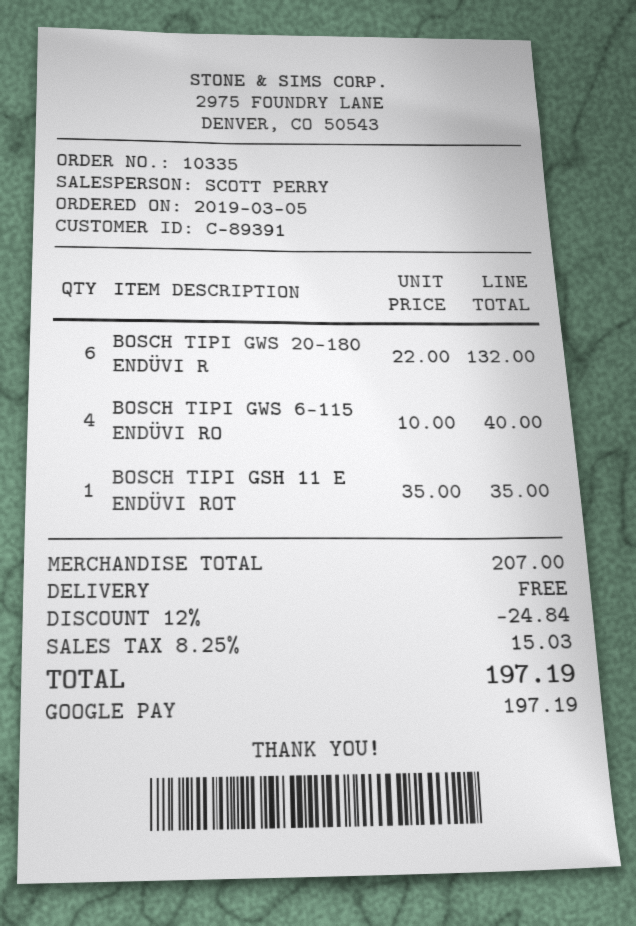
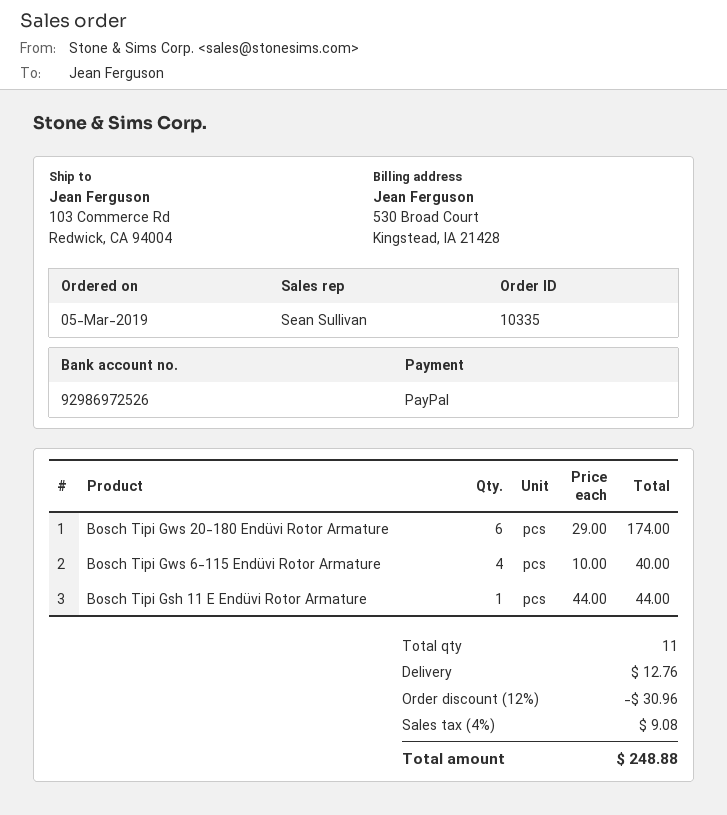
sales rep: SCOTT PERRY -> Sean Sullivan
payment method: Google Pay -> PayPal
BOSCH TIPI GWS 20-180 ENDÜVI R: 6 x 22.00 = 132.00 -> 6 x 29.00 = 174.00
BOSCH TIPI GSH 11 E ENDÜVI ROT: 1 x 35.00 = 35.00 -> 1 x 44.00 = 44.00
discount: 12% = 24.84 -> 12% = 30.96
shipping: 0.00 -> 12.76
tax: 8.25% = 15.03 -> 4% = 9.08
total: 197.19 -> 248.88

